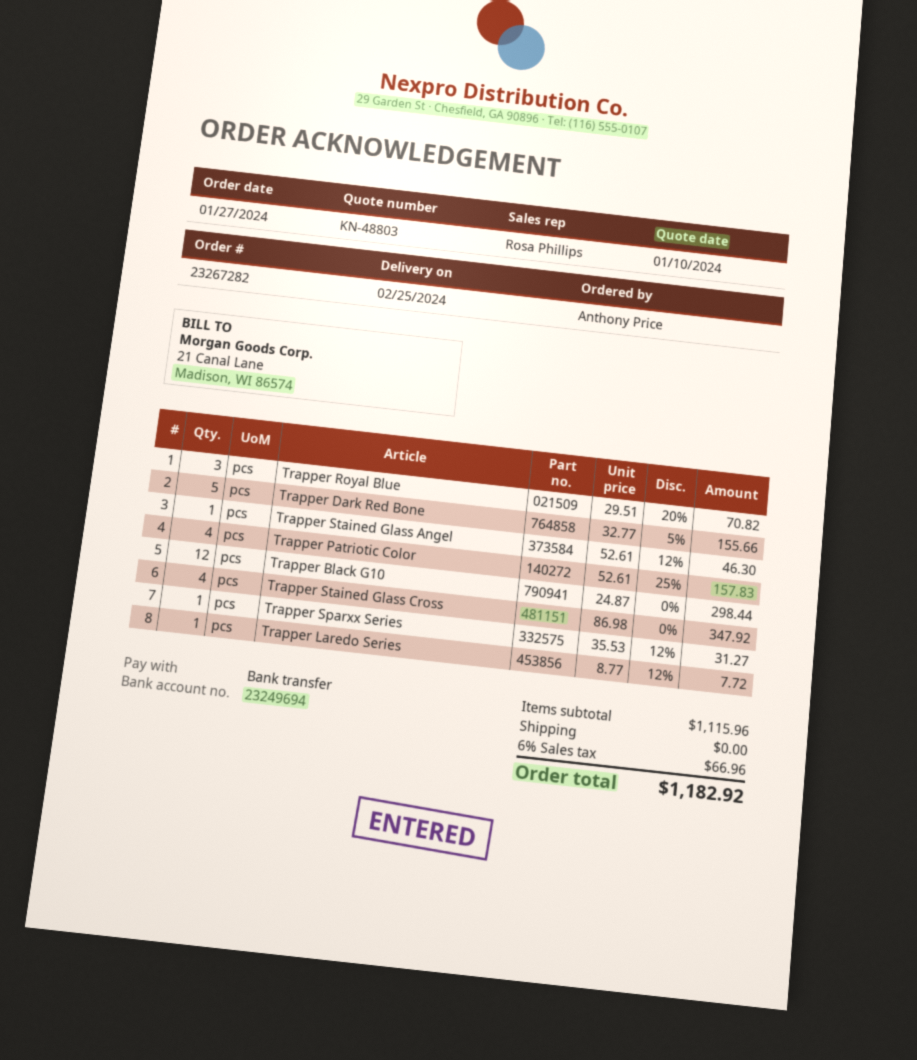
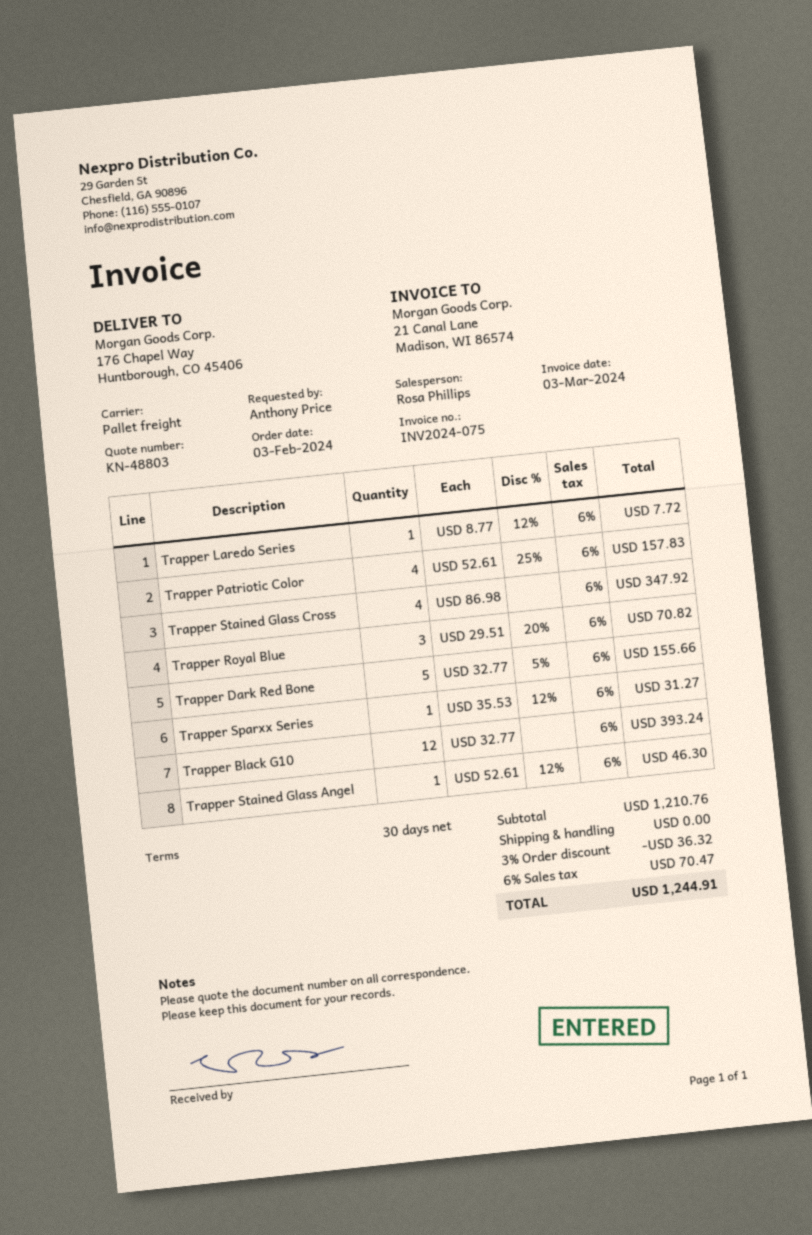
order date: 2024-01-27 -> 2024-02-03
Trapper Black G10: 12 x 24.87 = 298.44 -> 12 x 32.77 = 393.24
subtotal: 1115.96 -> 1210.76
discount: none -> 3% = 36.32
tax: 6% = 66.96 -> 6% = 70.47
total: 1182.92 -> 1244.91

